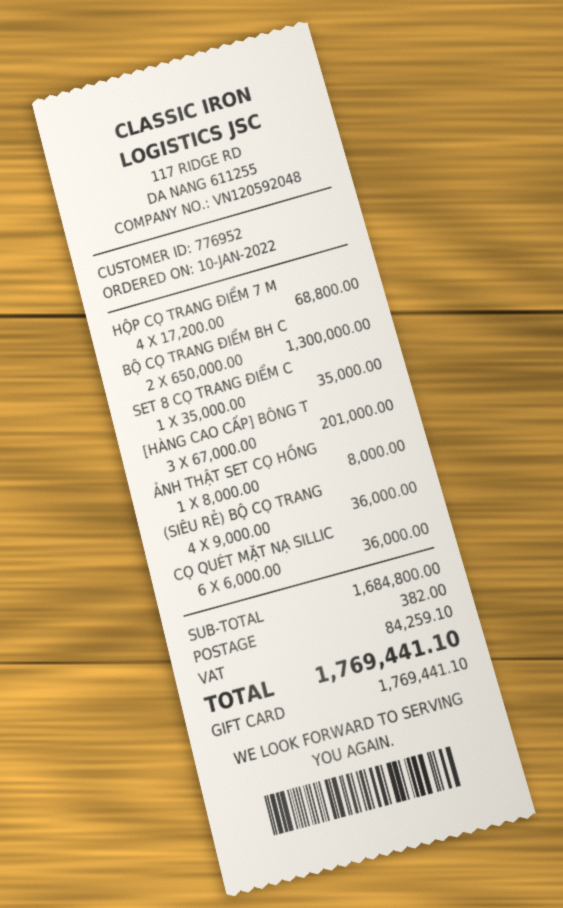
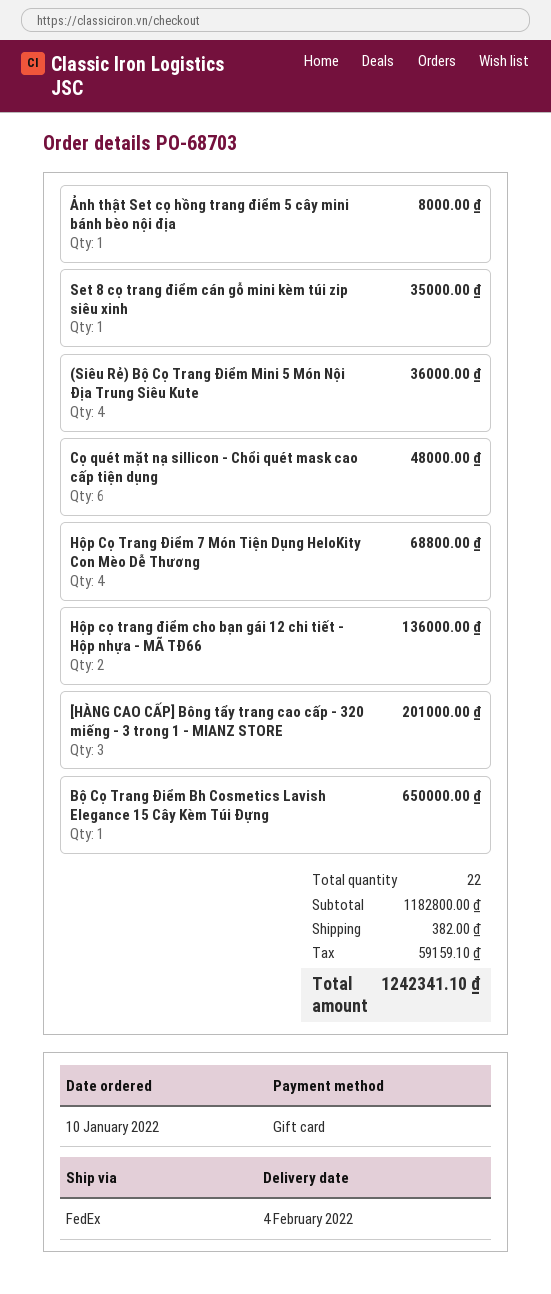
BỘ CỌ TRANG ĐIỂM BH C: 2 for 1300000.00 -> 1 for 650000.00
CỌ QUÉT MẶT NẠ SILLIC: 6 for 36000.00 -> 6 for 48000.00
Hộp cọ trang điểm cho bạn gái 12 chi tiết - Hộp nhựa - MÃ TĐ66: none -> 2 for 136000.00
subtotal: 1684800.00 -> 1182800.00
tax: 84259.10 -> 59159.10
total: 1769441.10 -> 1242341.10

